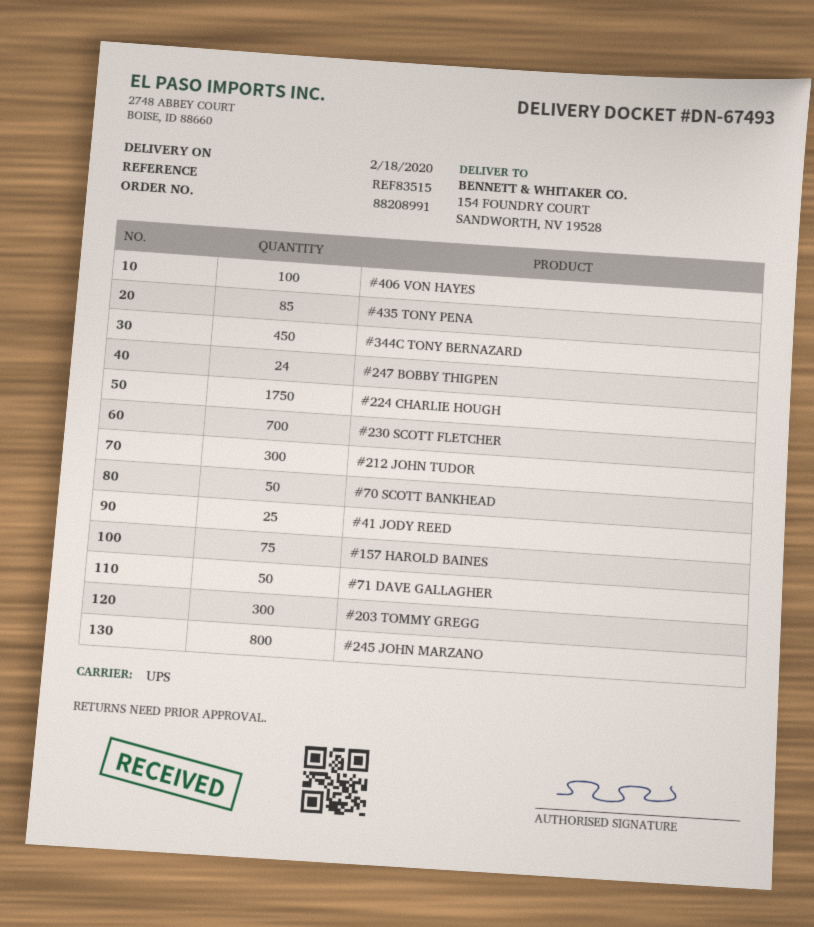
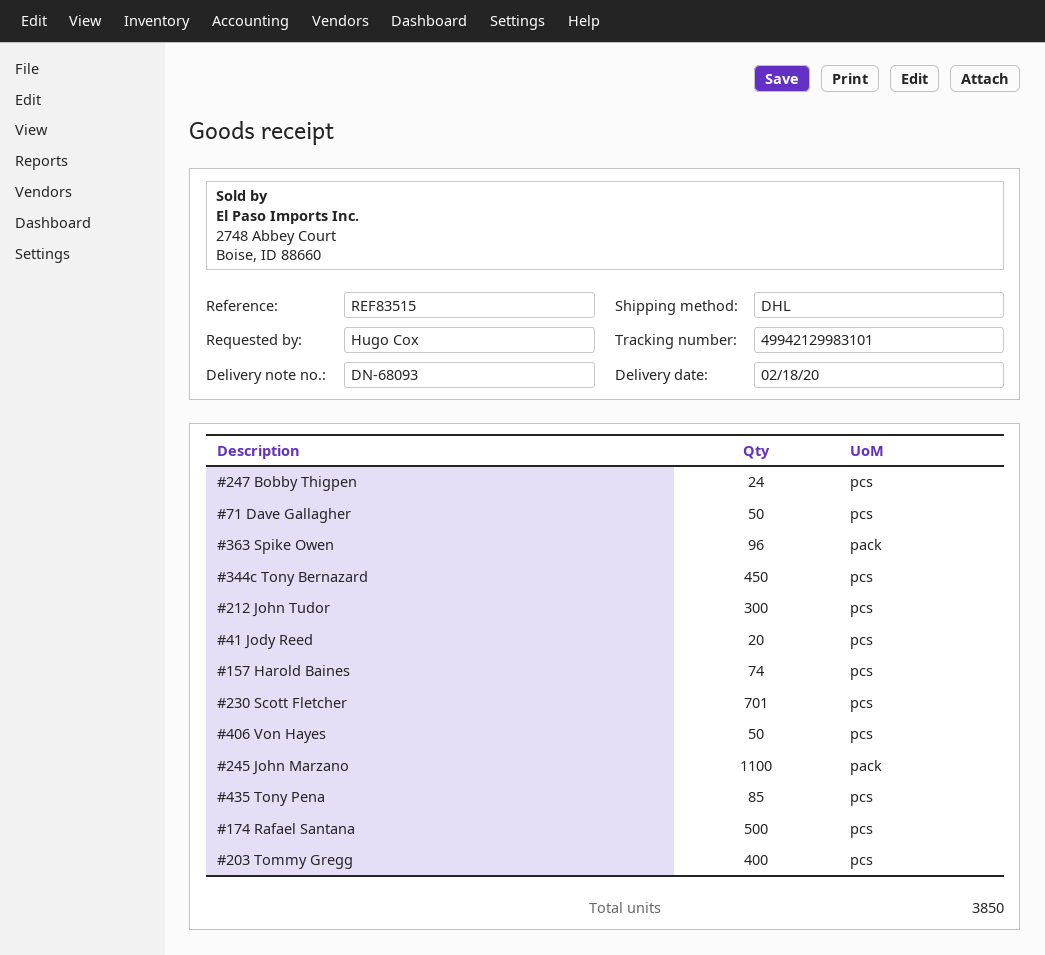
delivery note number: DN-67493 -> DN-68093
shipping method: UPS -> DHL
#406 VON HAYES: 100 -> 50
#224 CHARLIE HOUGH: 1750 -> none
#230 SCOTT FLETCHER: 700 -> 701
#70 SCOTT BANKHEAD: 50 -> none
#41 JODY REED: 25 -> 20
#157 HAROLD BAINES: 75 -> 74
#203 TOMMY GREGG: 300 -> 400
#245 JOHN MARZANO: 800 -> 1100
#363 Spike Owen: none -> 96
#174 Rafael Santana: none -> 500

